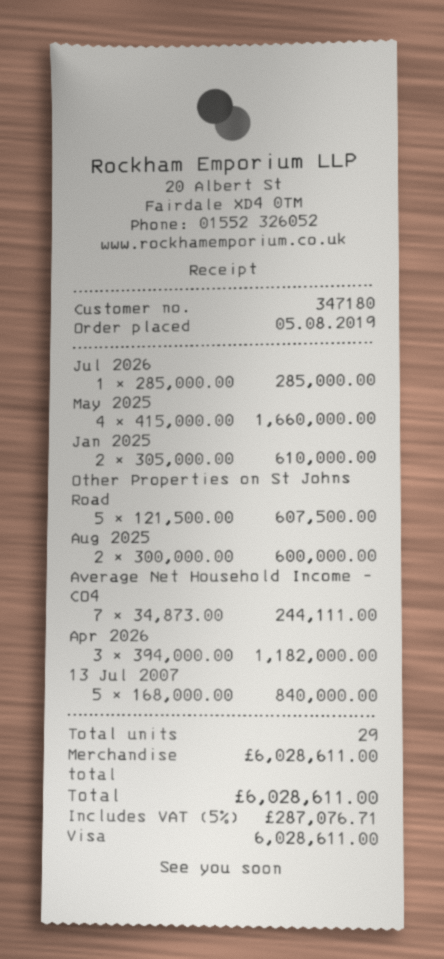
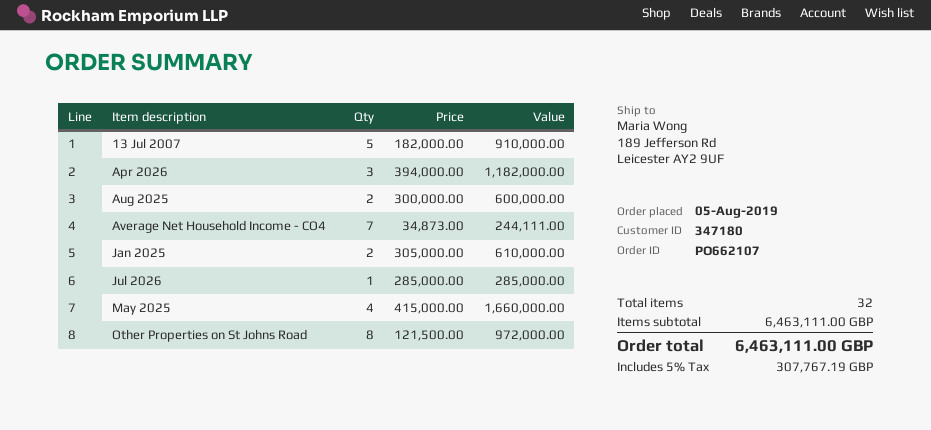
Other Properties on St Johns Road: 5 x 121500.00 = 607500.00 -> 8 x 121500.00 = 972000.00
13 Jul 2007: 5 x 168000.00 = 840000.00 -> 5 x 182000.00 = 910000.00
total quantity: 29 -> 32
subtotal: 6028611.00 -> 6463111.00
tax: 5% = 287076.71 -> 5% = 307767.19
total: 6028611.00 -> 6463111.00

